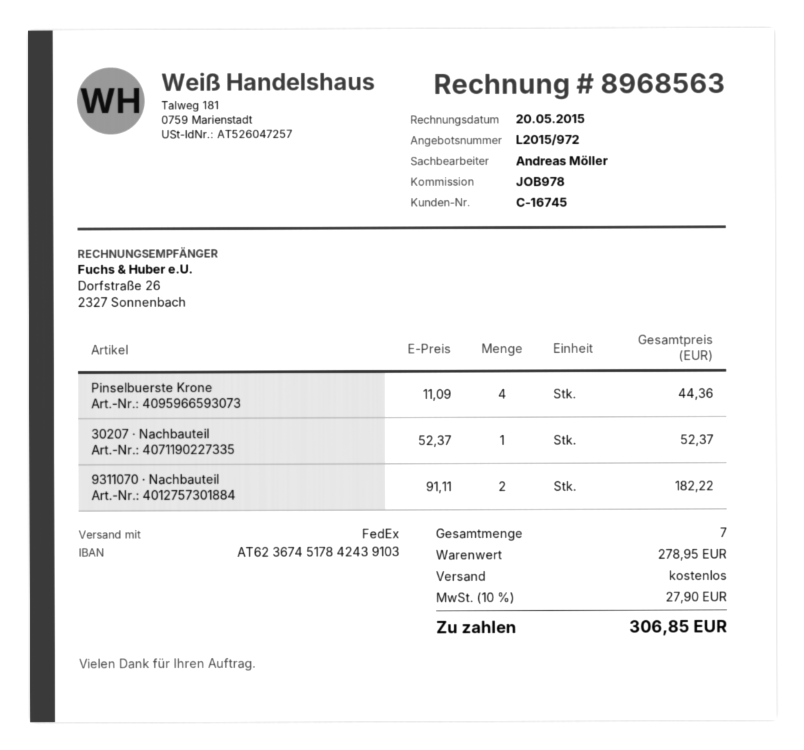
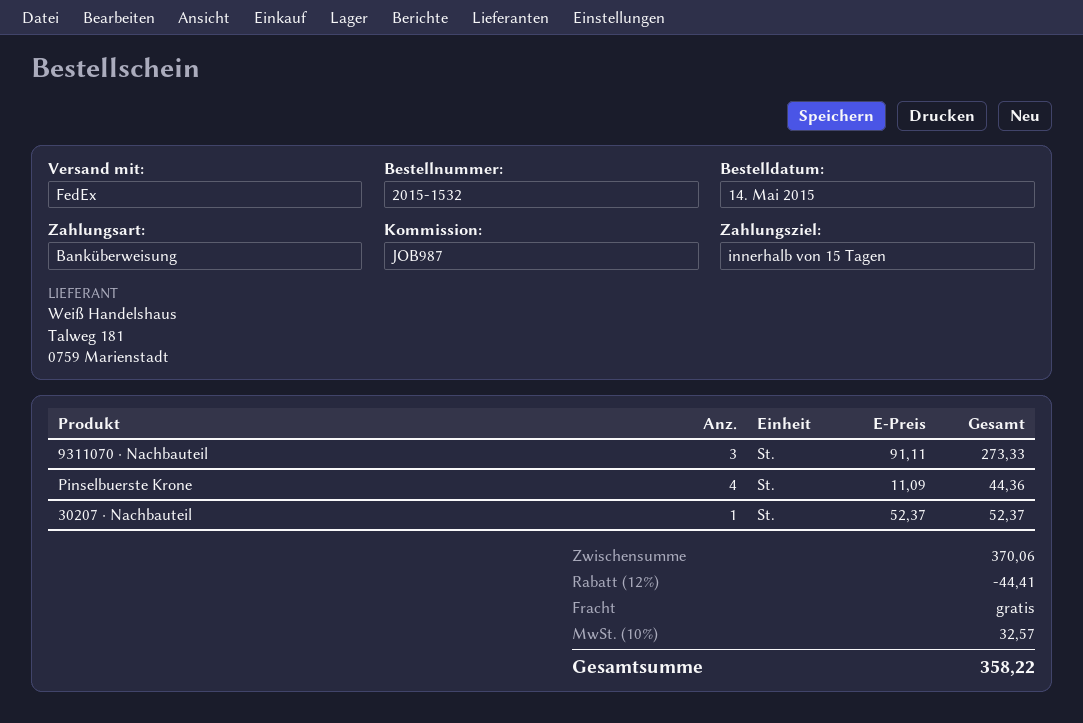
reference: JOB978 -> JOB987
9311070 · Nachbauteil: 2 x 91.11 = 182.22 -> 3 x 91.11 = 273.33
subtotal: 278.95 -> 370.06
discount: none -> 12% = 44.41
tax: 10% = 27.90 -> 10% = 32.57
total: 306.85 -> 358.22

